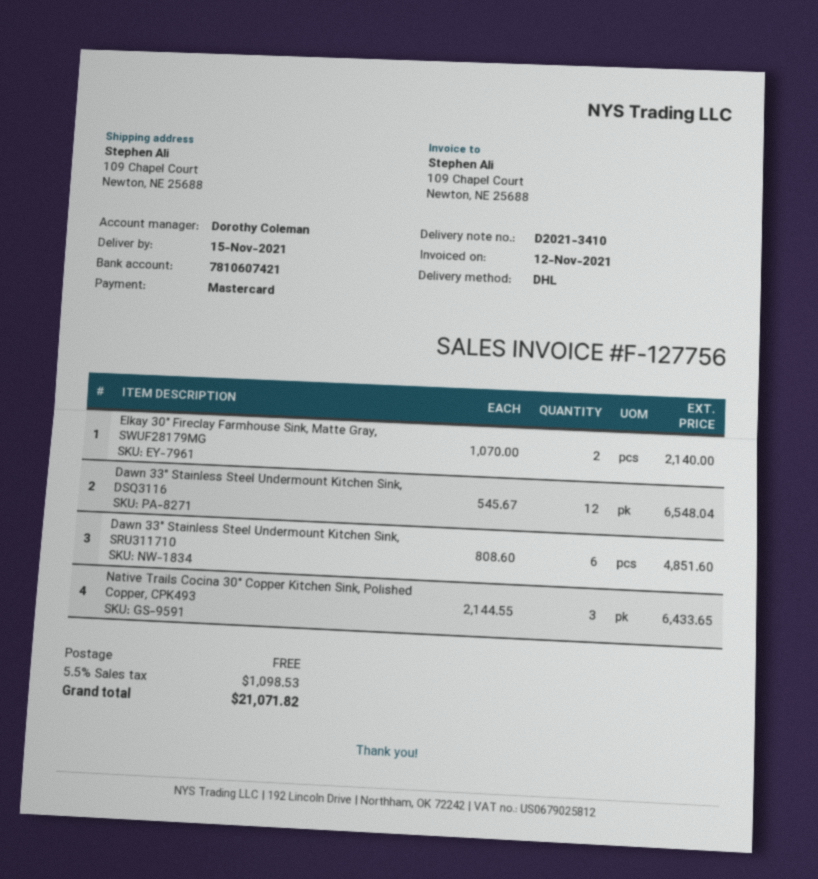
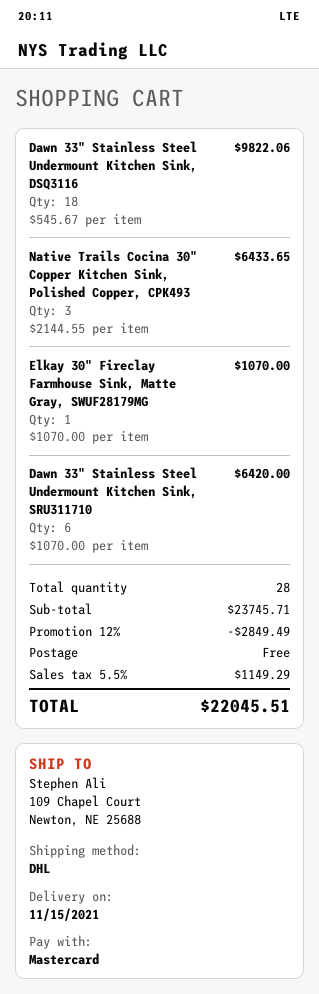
Elkay 30" Fireclay Farmhouse Sink, Matte Gray, SWUF28179MG: 2 x 1070.00 = 2140.00 -> 1 x 1070.00 = 1070.00
Dawn 33" Stainless Steel Undermount Kitchen Sink, DSQ3116: 12 x 545.67 = 6548.04 -> 18 x 545.67 = 9822.06
Dawn 33" Stainless Steel Undermount Kitchen Sink, SRU311710: 6 x 808.60 = 4851.60 -> 6 x 1070.00 = 6420.00
discount: none -> 12% = 2849.49
tax: 5.5% = 1098.53 -> 5.5% = 1149.29
total: 21071.82 -> 22045.51

